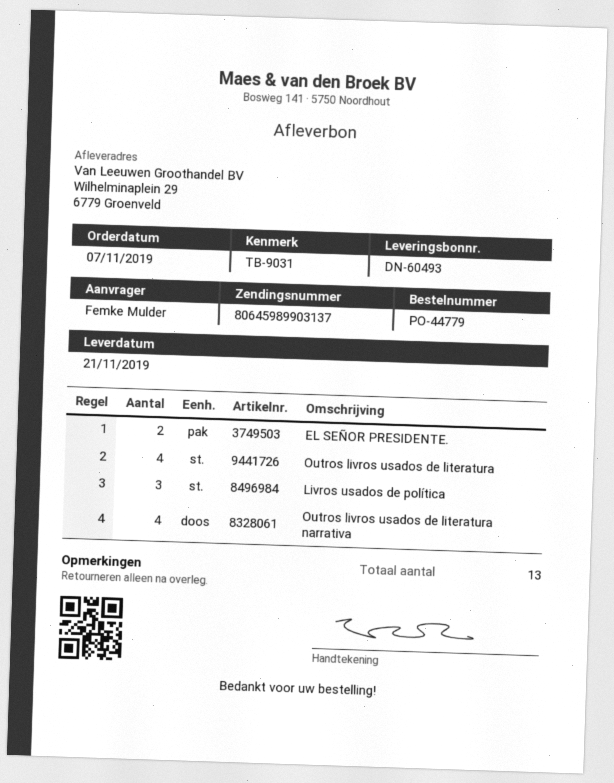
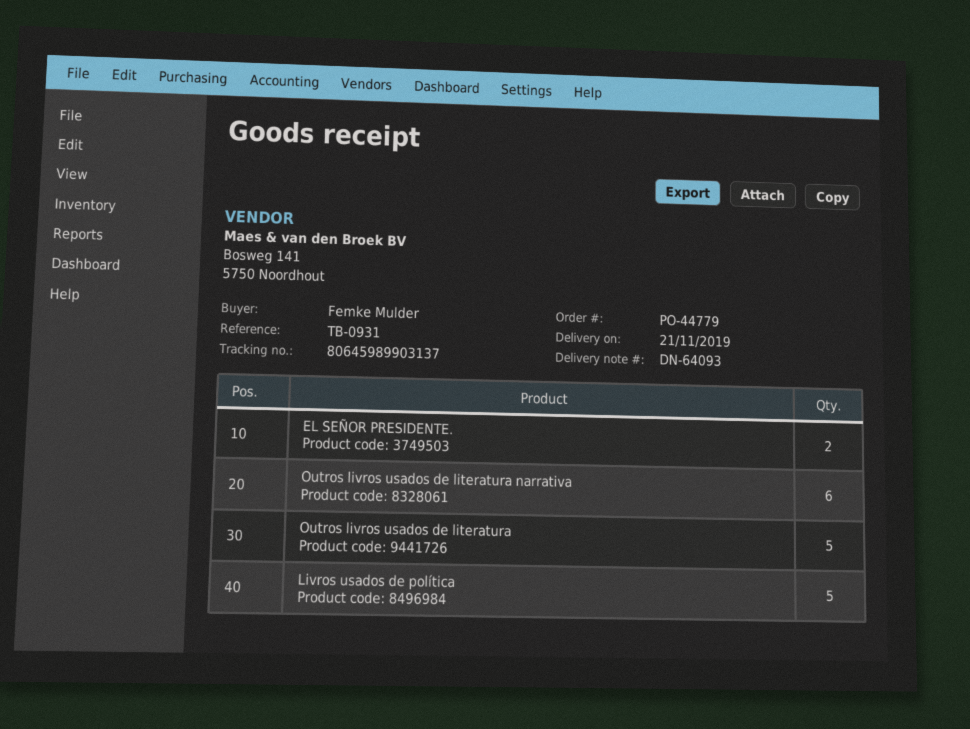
delivery note number: DN-60493 -> DN-64093
reference: TB-9031 -> TB-0931
Outros livros usados de literatura: 4 -> 5
Livros usados de política: 3 -> 5
Outros livros usados de literatura narrativa: 4 -> 6

